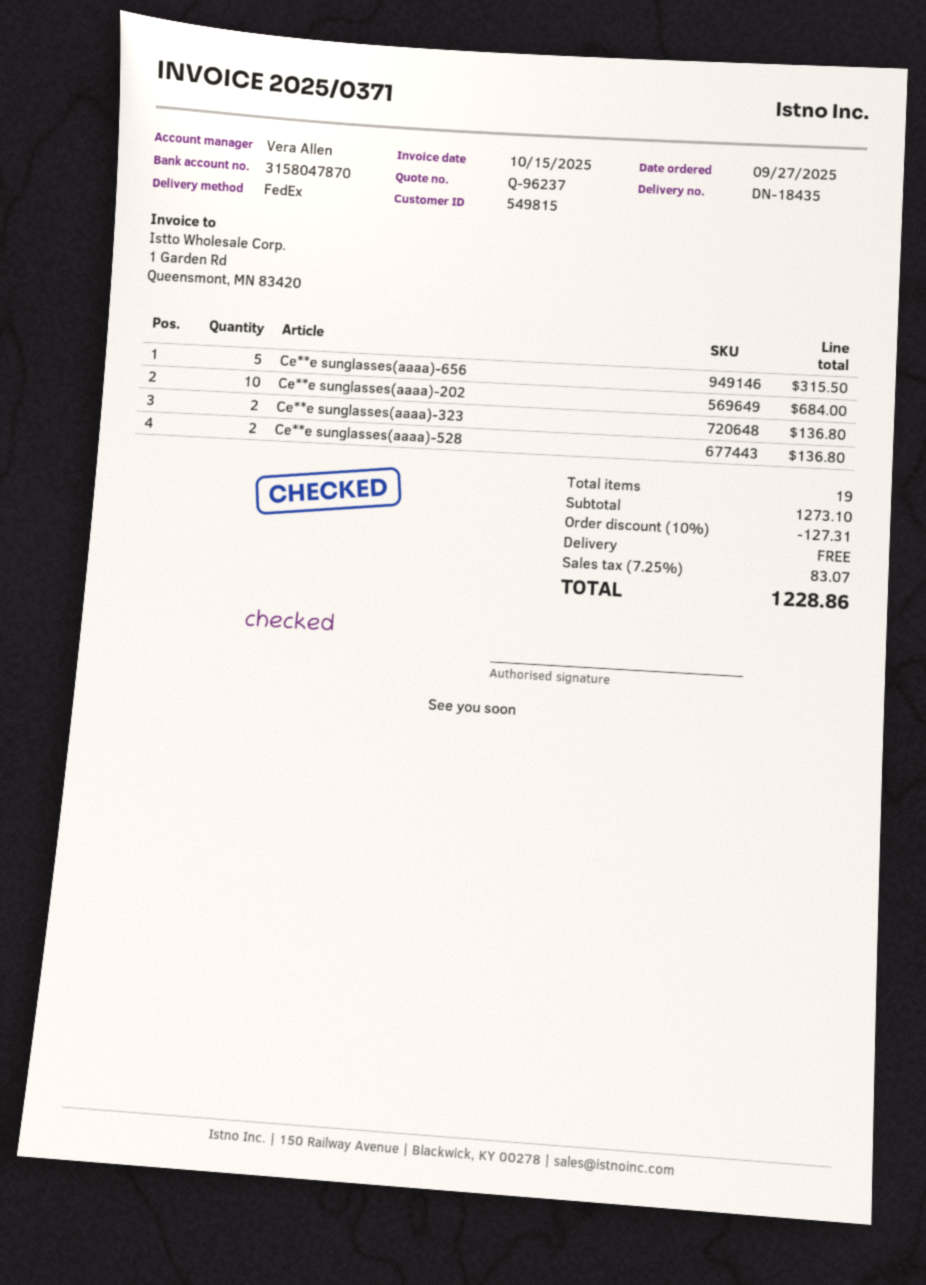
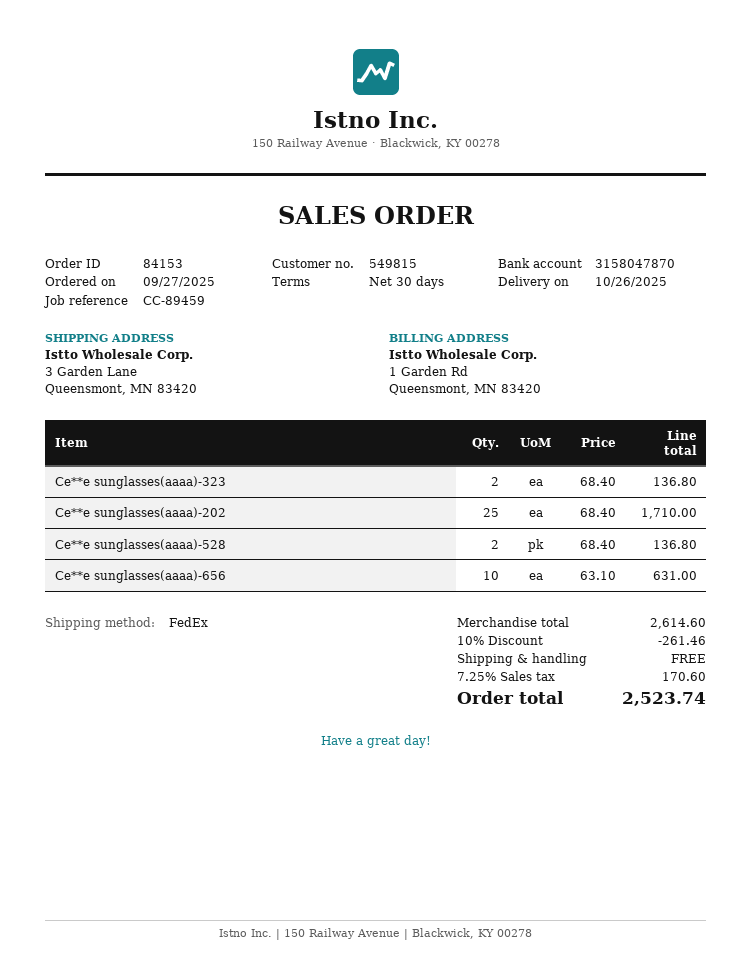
Ce**e sunglasses(aaaa)-656: 5 for 315.50 -> 10 for 631.00
Ce**e sunglasses(aaaa)-202: 10 for 684.00 -> 25 for 1710.00
subtotal: 1273.10 -> 2614.60
discount: 10% = 127.31 -> 10% = 261.46
tax: 7.25% = 83.07 -> 7.25% = 170.60
total: 1228.86 -> 2523.74

